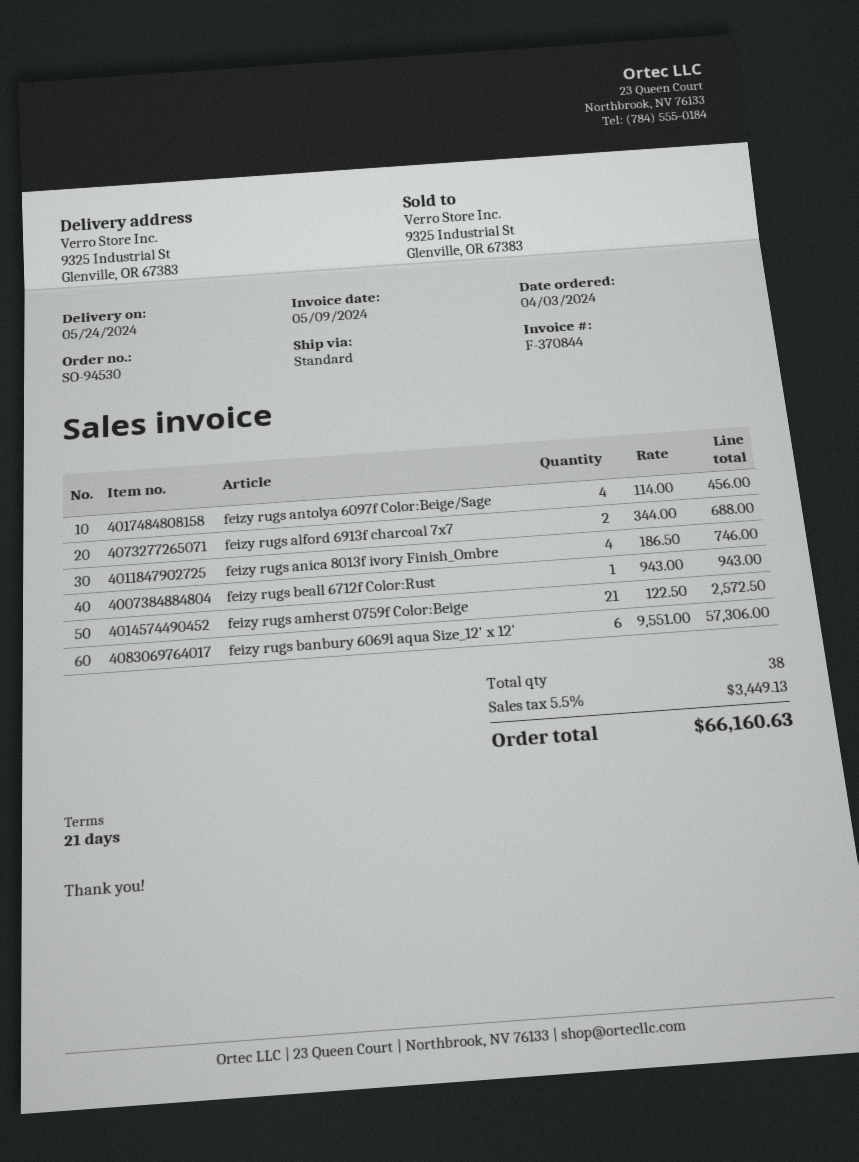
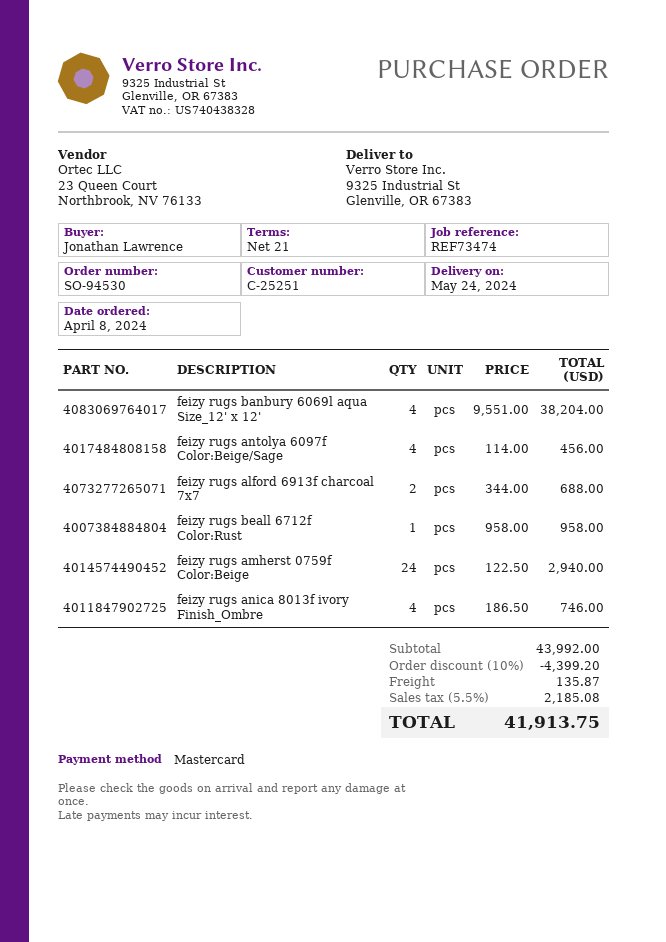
order date: 2024-04-03 -> 2024-04-08
feizy rugs beall 6712f Color:Rust: 1 x 943.00 = 943.00 -> 1 x 958.00 = 958.00
feizy rugs amherst 0759f Color:Beige: 21 x 122.50 = 2572.50 -> 24 x 122.50 = 2940.00
feizy rugs banbury 6069l aqua Size_12' x 12': 6 x 9551.00 = 57306.00 -> 4 x 9551.00 = 38204.00
discount: none -> 10% = 4399.20
shipping: none -> 135.87
tax: 5.5% = 3449.13 -> 5.5% = 2185.08
total: 66160.63 -> 41913.75

